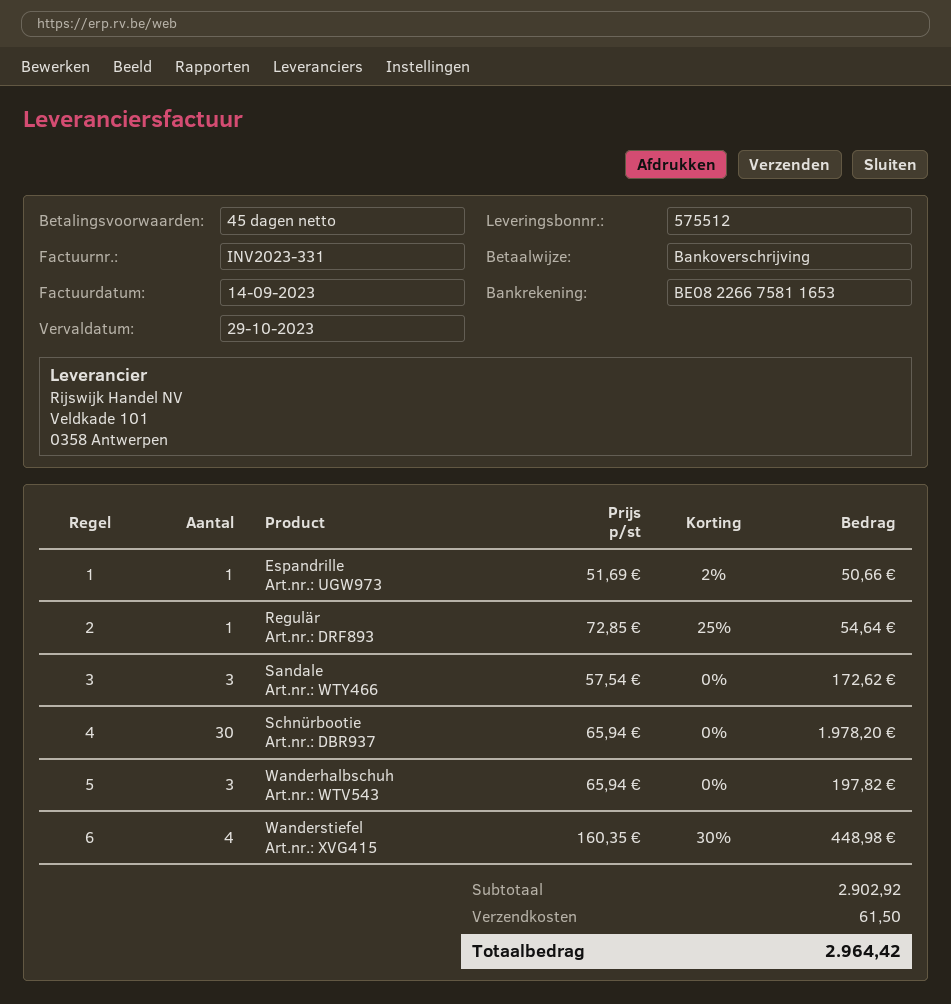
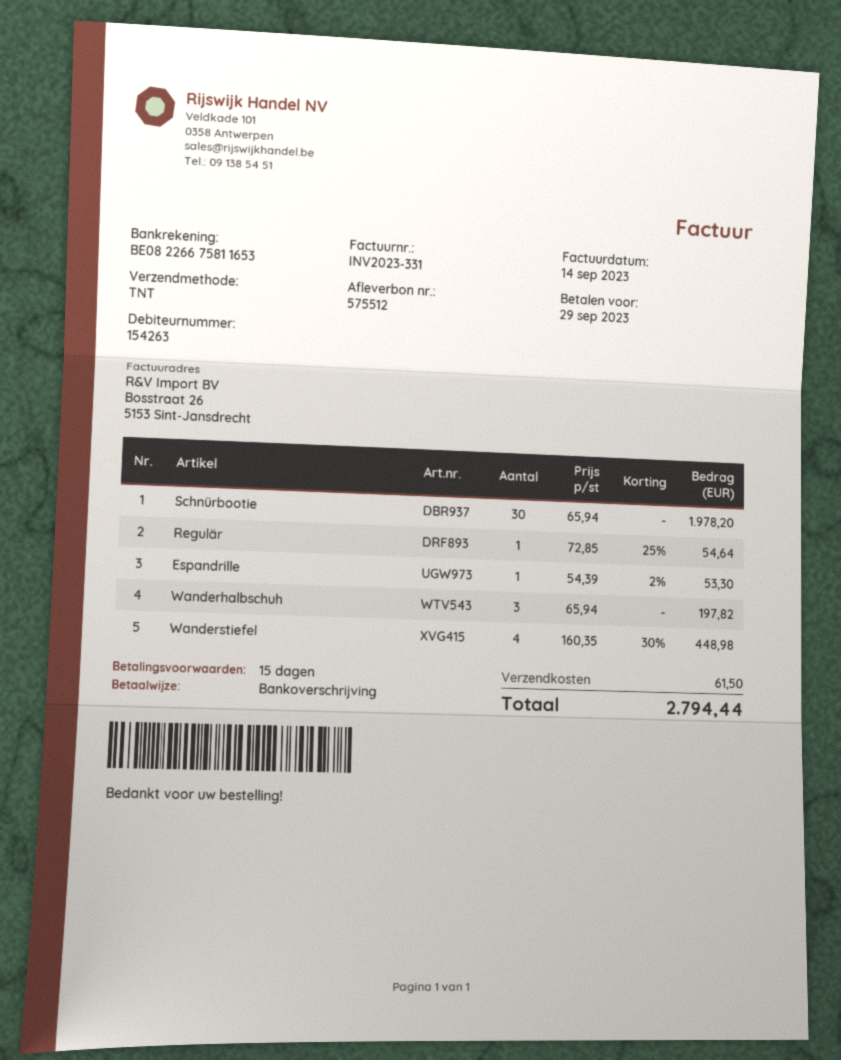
payment terms: 45 days -> 15 days
due date: 2023-10-29 -> 2023-09-29
Espandrille: 1 x 51.69 - 2% = 50.66 -> 1 x 54.39 - 2% = 53.30
Sandale: 3 x 57.54 = 172.62 -> none
total: 2964.42 -> 2794.44

